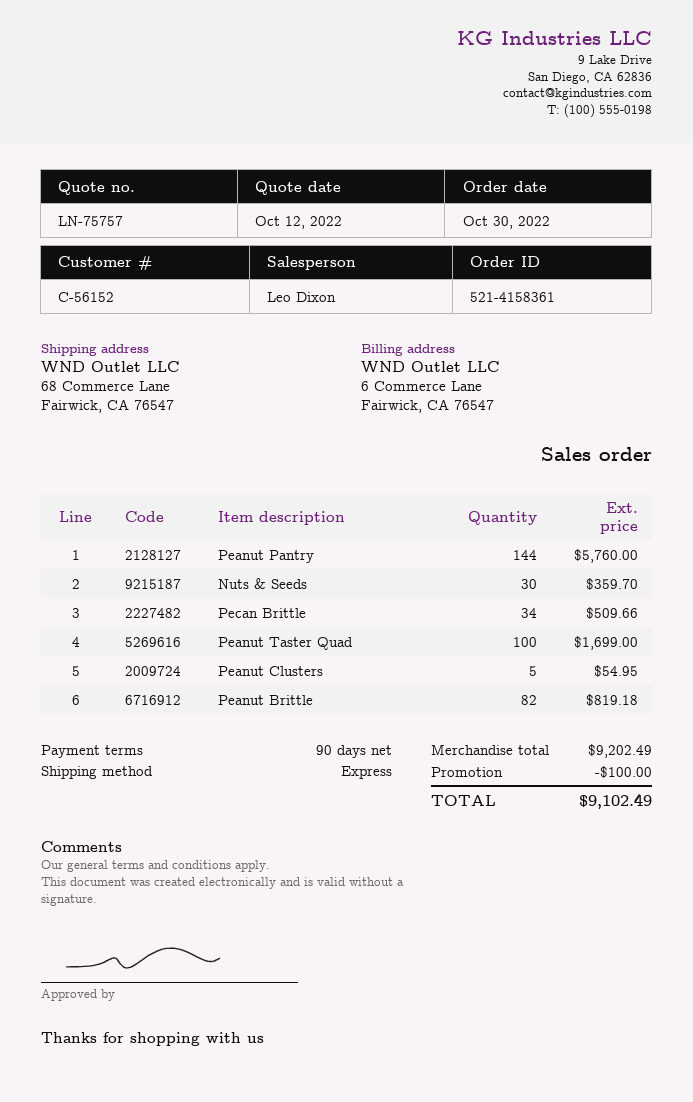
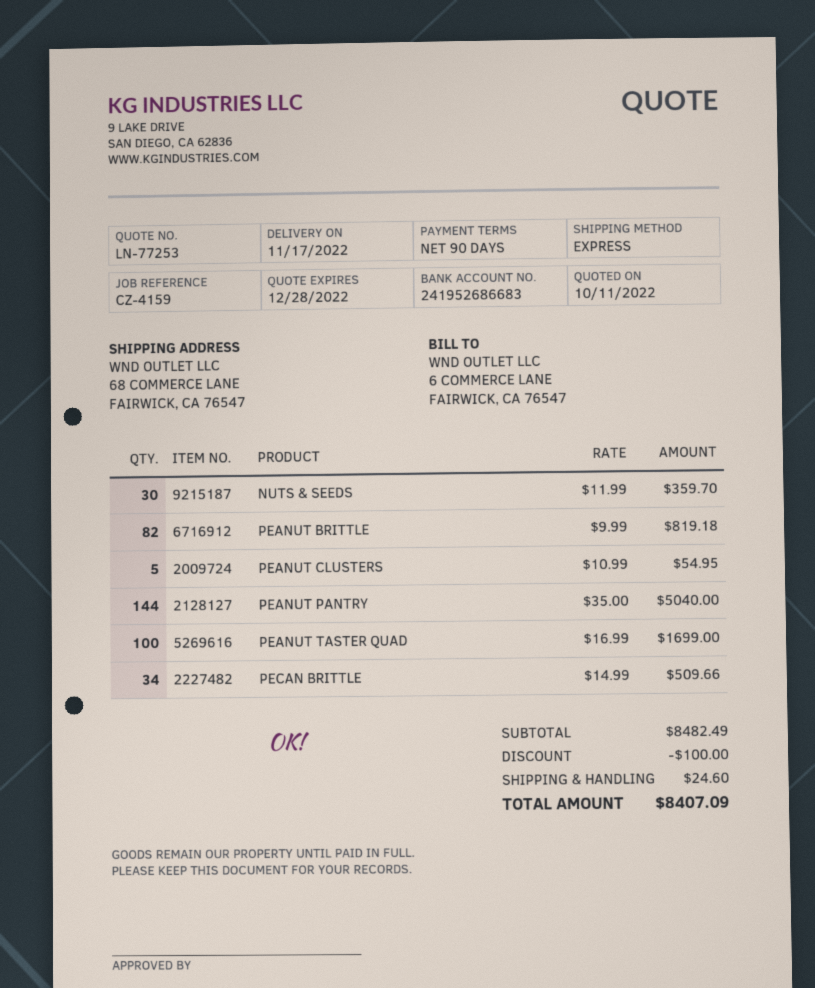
quote number: LN-75757 -> LN-77253
quote date: 2022-10-12 -> 2022-10-11
Peanut Pantry: 144 for 5760.00 -> 144 for 5040.00
subtotal: 9202.49 -> 8482.49
shipping: none -> 24.60
total: 9102.49 -> 8407.09

